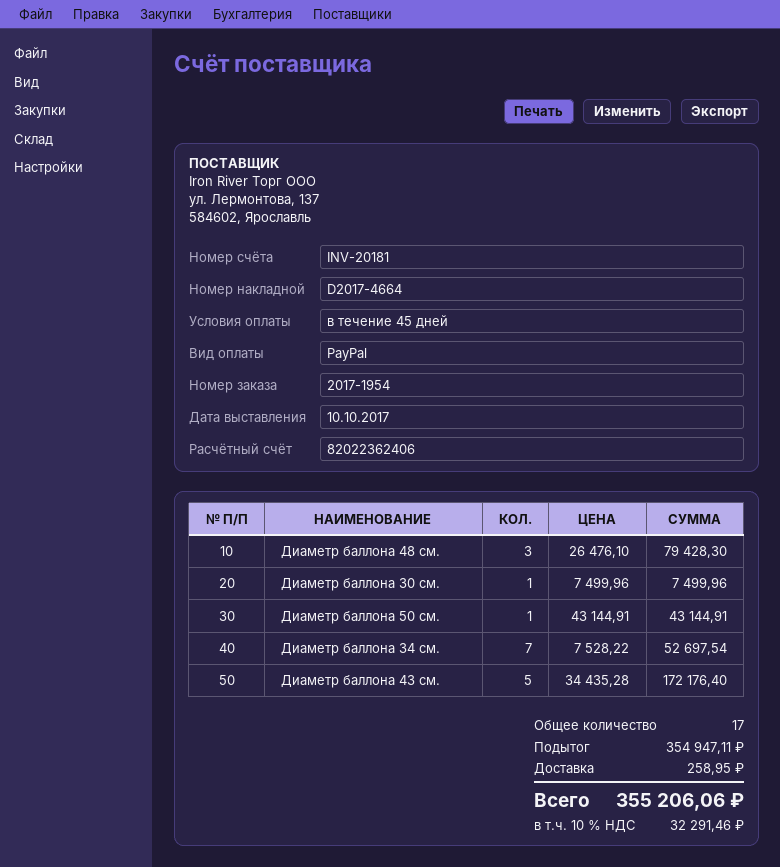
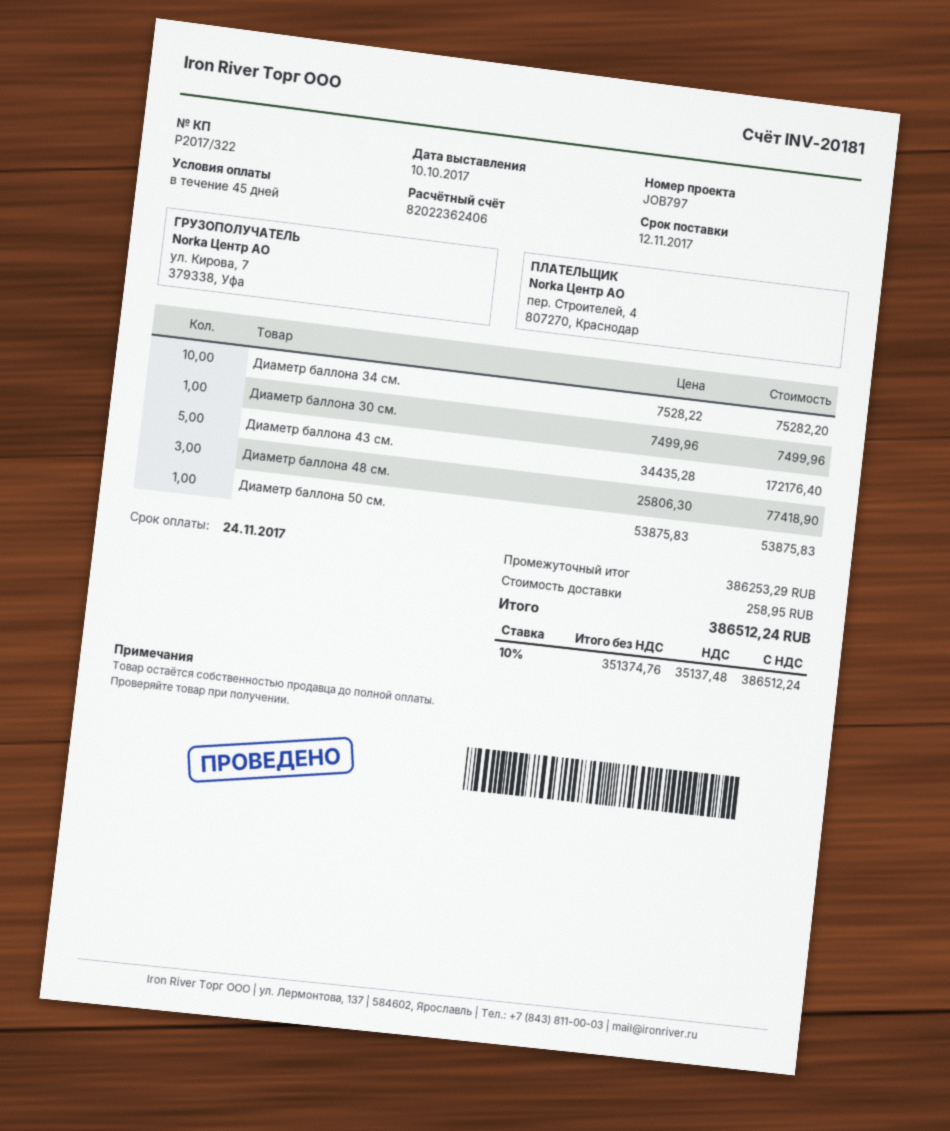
Диаметр баллона 48 см.: 3 x 26476.10 = 79428.30 -> 3 x 25806.30 = 77418.90
Диаметр баллона 50 см.: 1 x 43144.91 = 43144.91 -> 1 x 53875.83 = 53875.83
Диаметр баллона 34 см.: 7 x 7528.22 = 52697.54 -> 10 x 7528.22 = 75282.20
subtotal: 354947.11 -> 386253.29
tax: 10% = 32291.46 -> 10% = 35137.48
total: 355206.06 -> 386512.24

